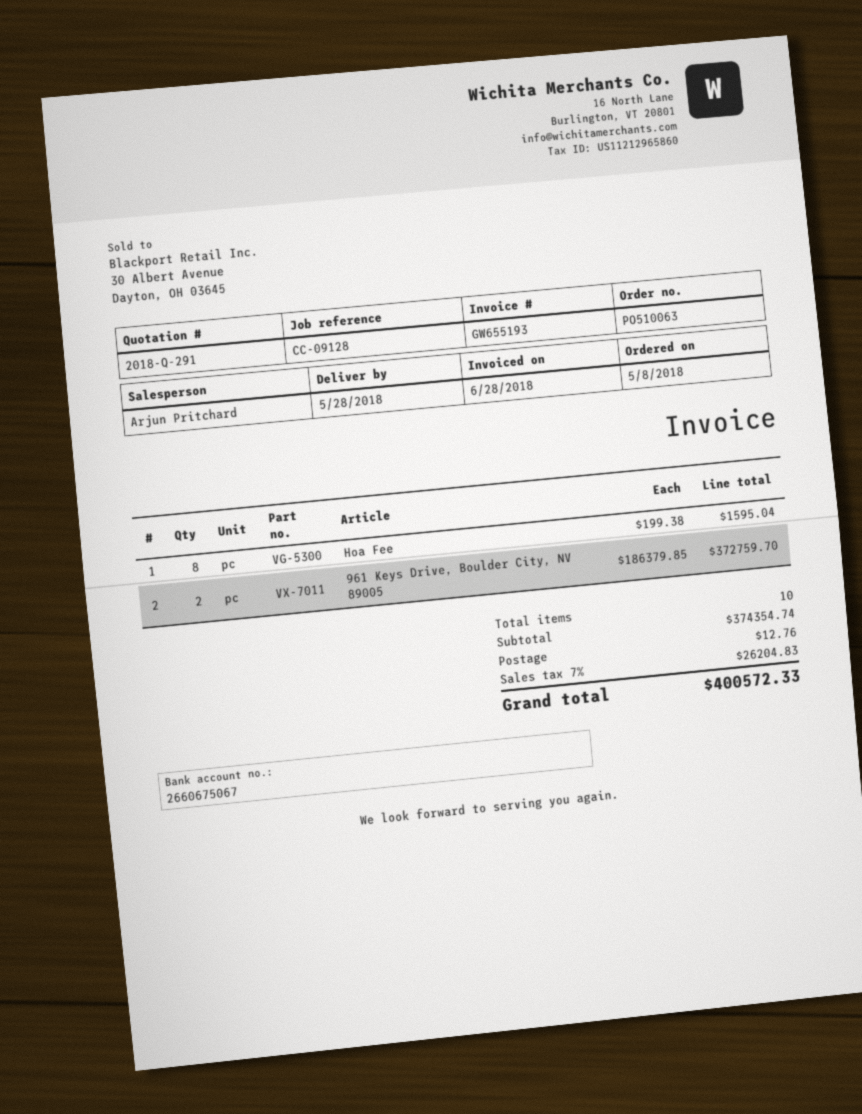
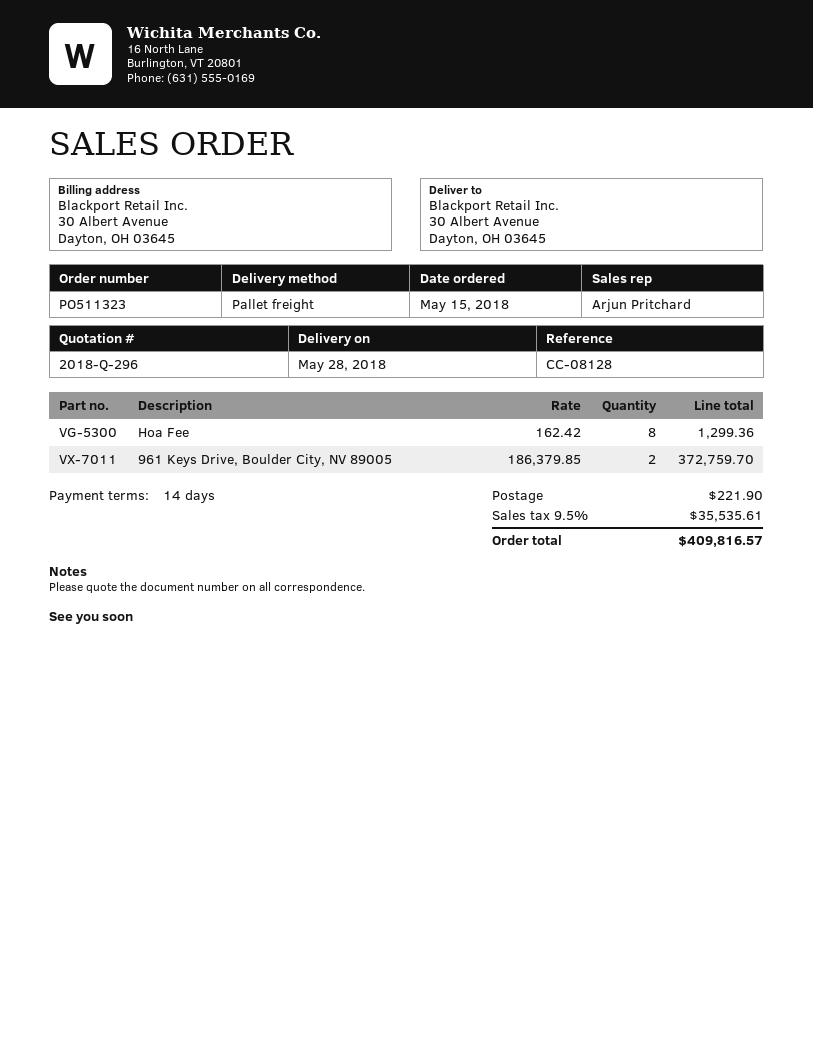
quote number: 2018-Q-291 -> 2018-Q-296
order number: PO510063 -> PO511323
order date: 2018-05-08 -> 2018-05-15
reference: CC-09128 -> CC-08128
Hoa Fee: 8 x 199.38 = 1595.04 -> 8 x 162.42 = 1299.36
shipping: 12.76 -> 221.90
tax: 7% = 26204.83 -> 9.5% = 35535.61
total: 400572.33 -> 409816.57

